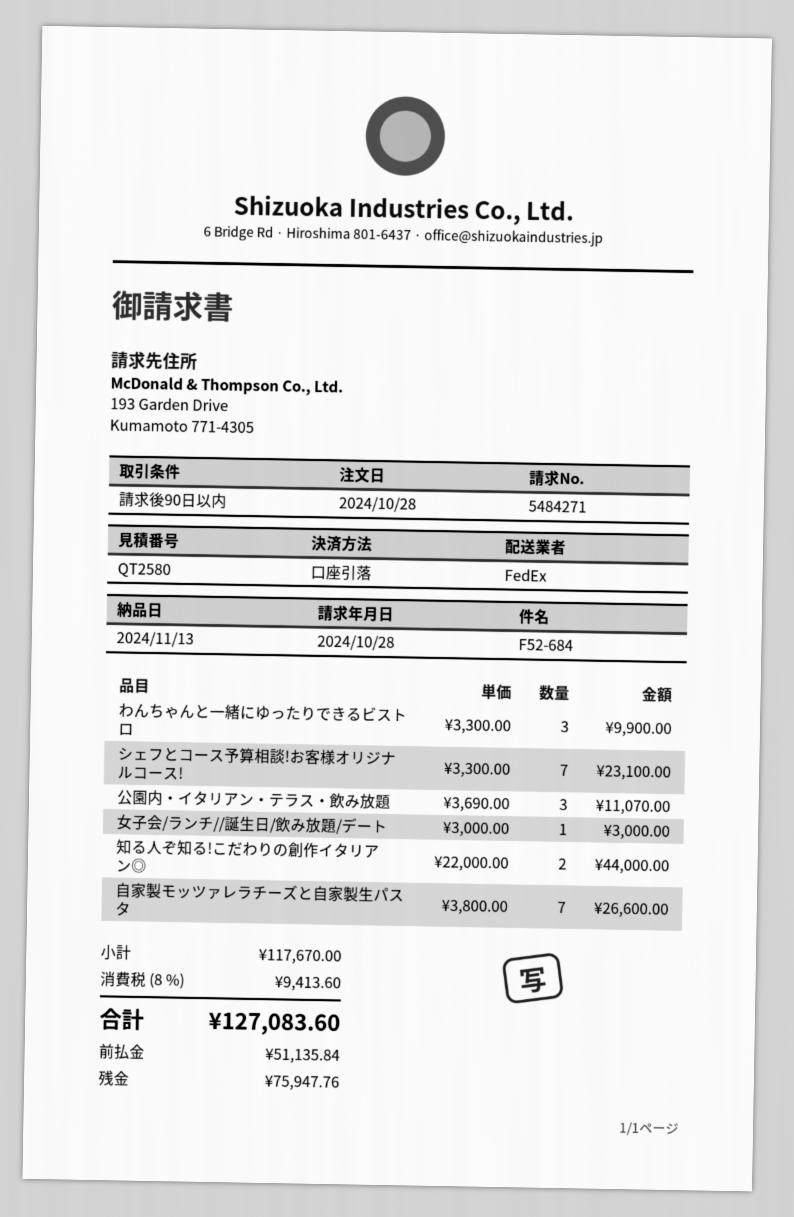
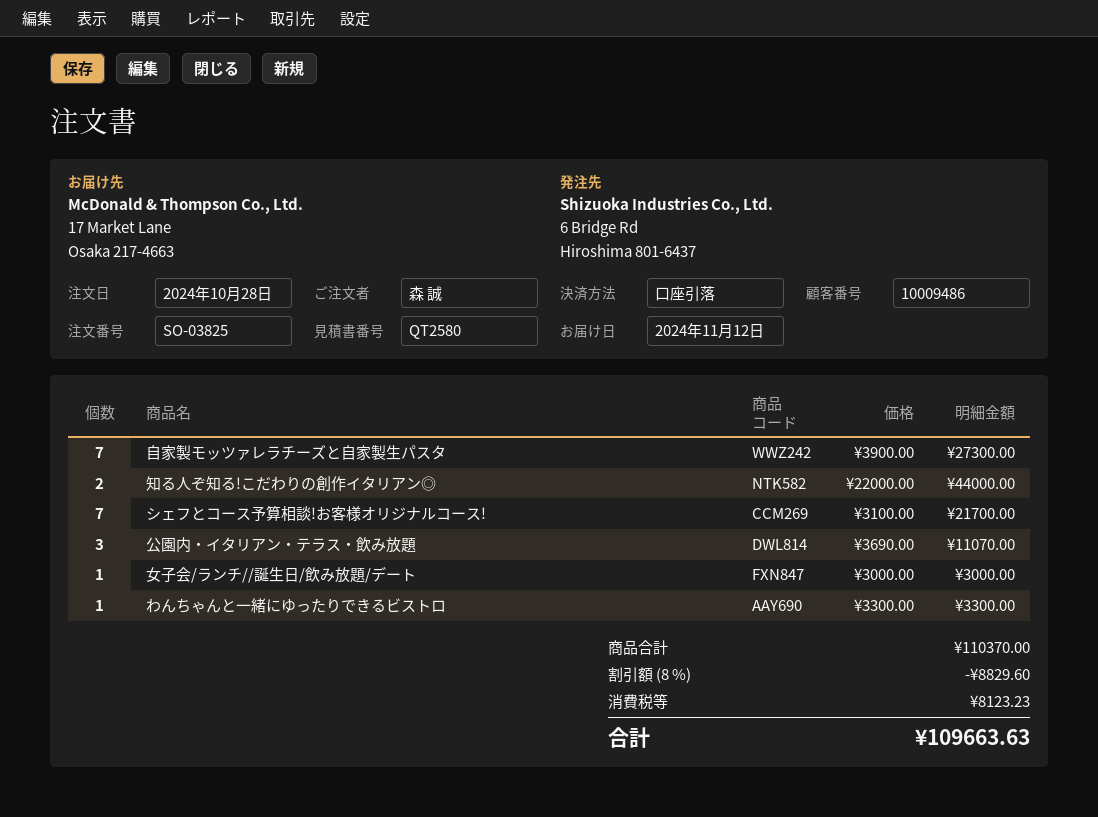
delivery date: 2024-11-13 -> 2024-11-12
わんちゃんと一緒にゆったりできるビストロ: 3 x 3300.00 = 9900.00 -> 1 x 3300.00 = 3300.00
シェフとコース予算相談!お客様オリジナルコース!: 7 x 3300.00 = 23100.00 -> 7 x 3100.00 = 21700.00
自家製モッツァレラチーズと自家製生パスタ: 7 x 3800.00 = 26600.00 -> 7 x 3900.00 = 27300.00
subtotal: 117670.00 -> 110370.00
discount: none -> 8% = 8829.60
tax: 9413.60 -> 8123.23
total: 127083.60 -> 109663.63

